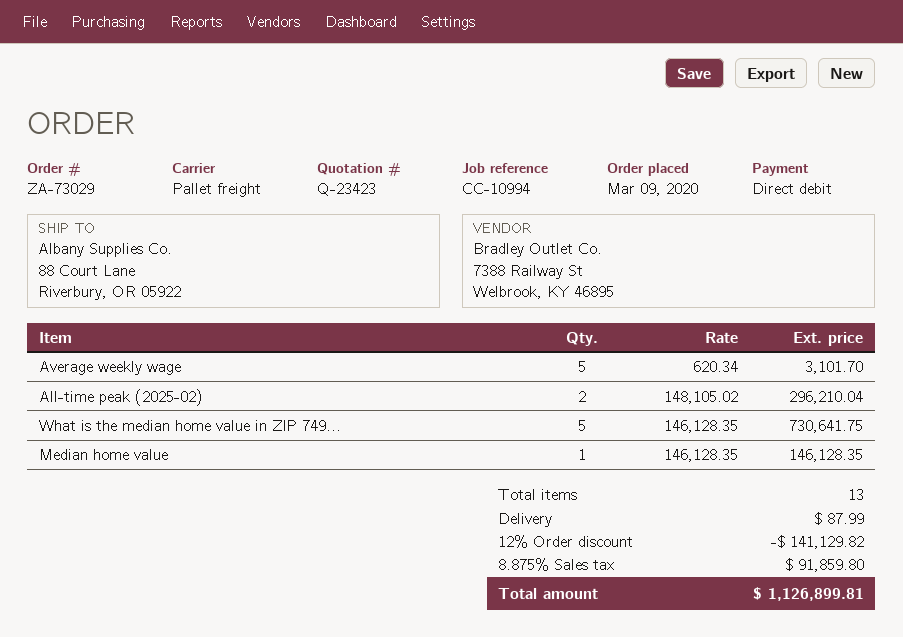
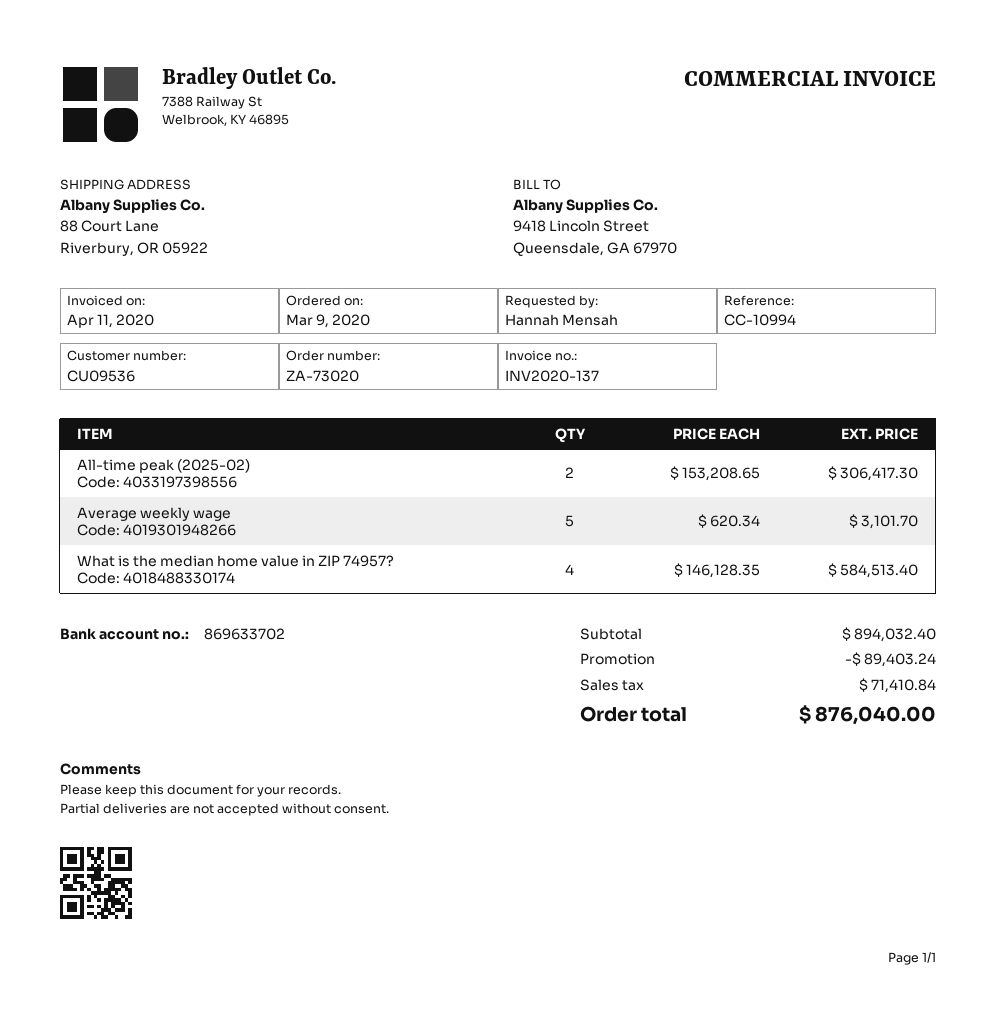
order number: ZA-73029 -> ZA-73020
All-time peak (2025-02): 2 x 148105.02 = 296210.04 -> 2 x 153208.65 = 306417.30
What is the median home value in ZIP 749...: 5 x 146128.35 = 730641.75 -> 4 x 146128.35 = 584513.40
Median home value: 1 x 146128.35 = 146128.35 -> none
discount: 141129.82 -> 89403.24
shipping: 87.99 -> none
tax: 91859.80 -> 71410.84
total: 1126899.81 -> 876040.00

